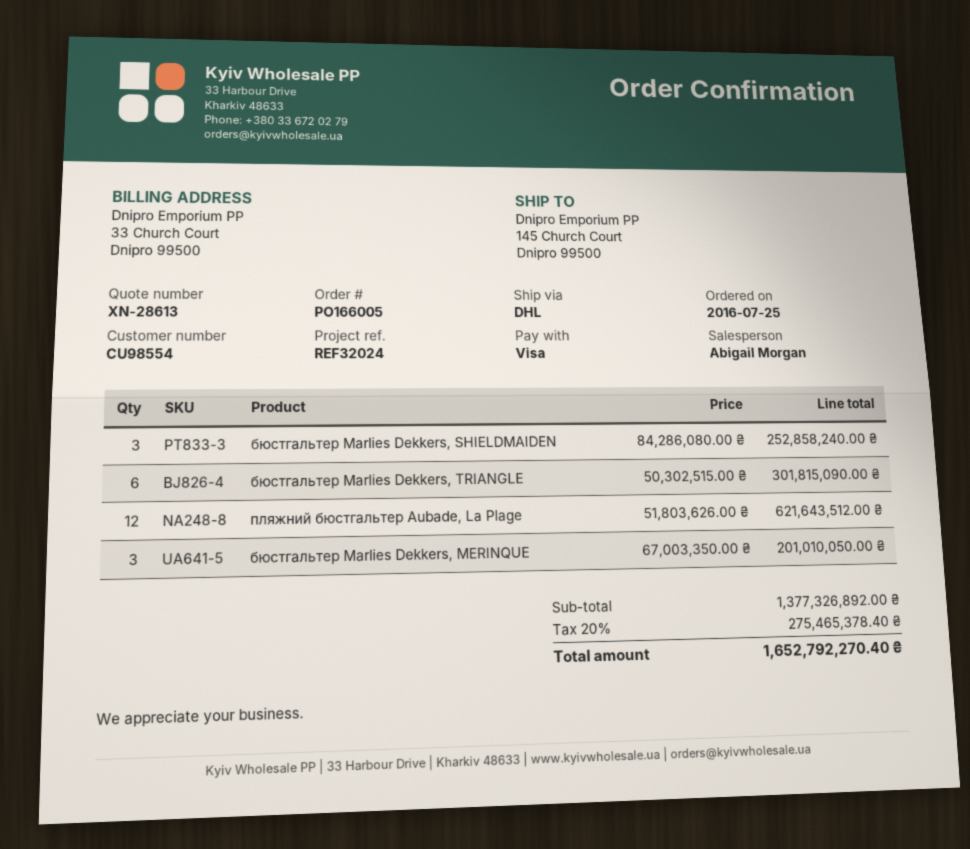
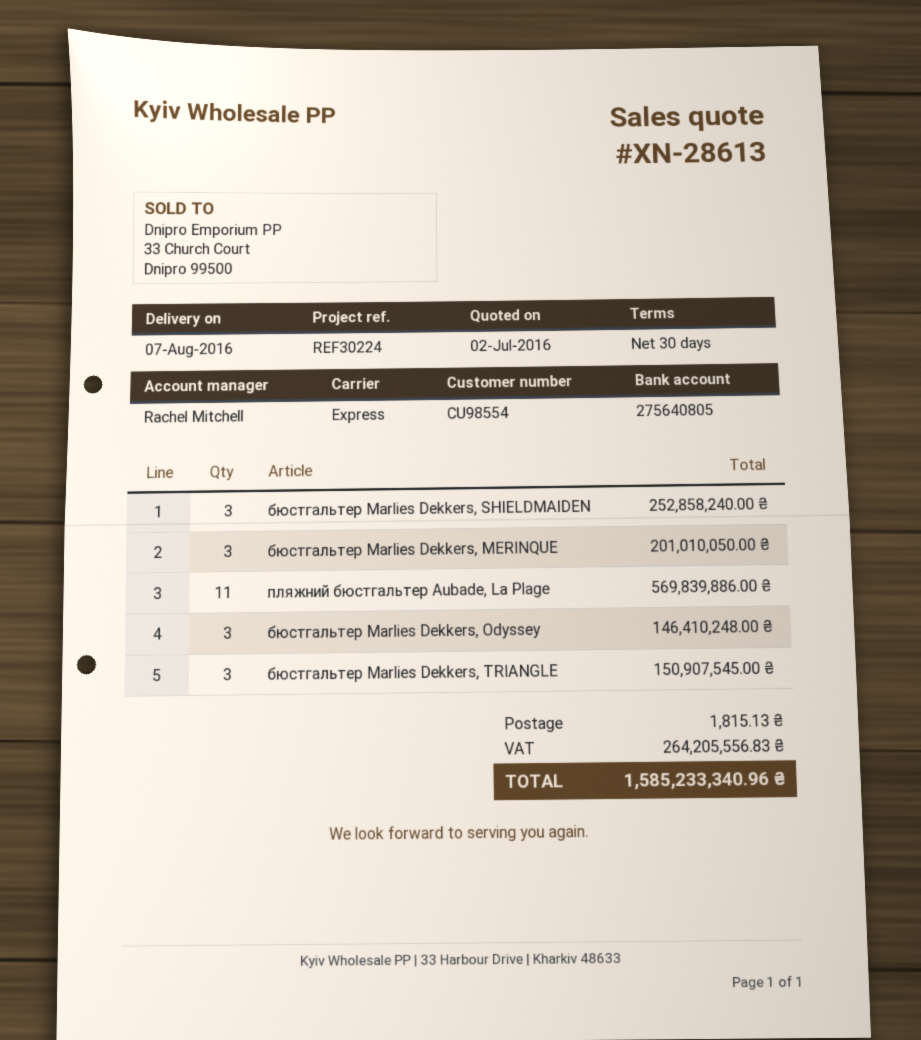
reference: REF32024 -> REF30224
sales rep: Abigail Morgan -> Rachel Mitchell
shipping method: DHL -> express
бюстгальтер Marlies Dekkers, TRIANGLE: 6 for 301815090.00 -> 3 for 150907545.00
пляжний бюстгальтер Aubade, La Plage: 12 for 621643512.00 -> 11 for 569839886.00
бюстгальтер Marlies Dekkers, Odyssey: none -> 3 for 146410248.00
shipping: none -> 1815.13
tax: 275465378.40 -> 264205556.83
total: 1652792270.40 -> 1585233340.96

